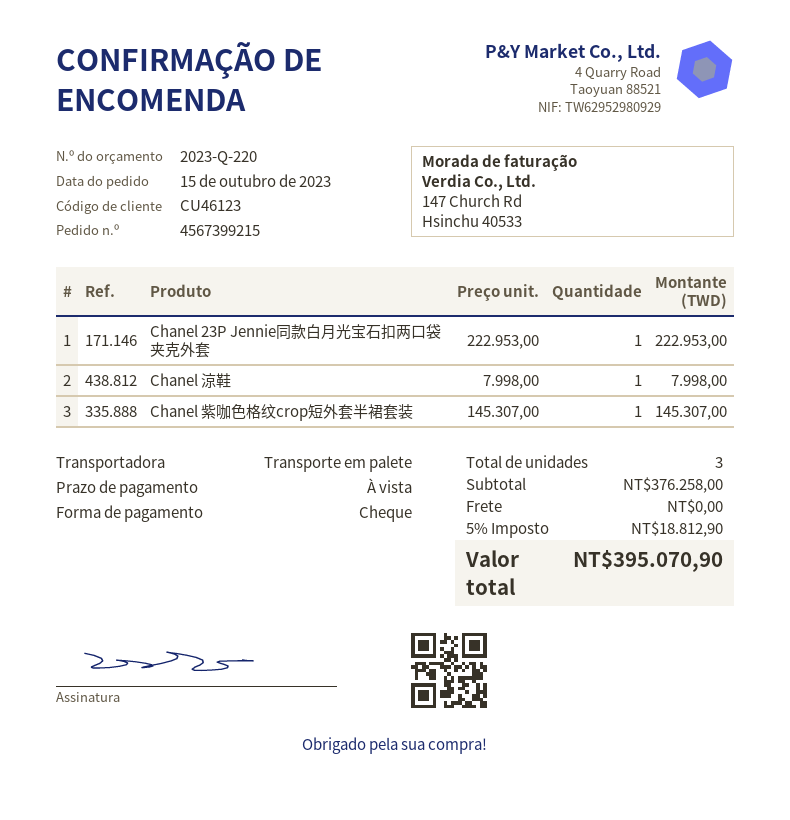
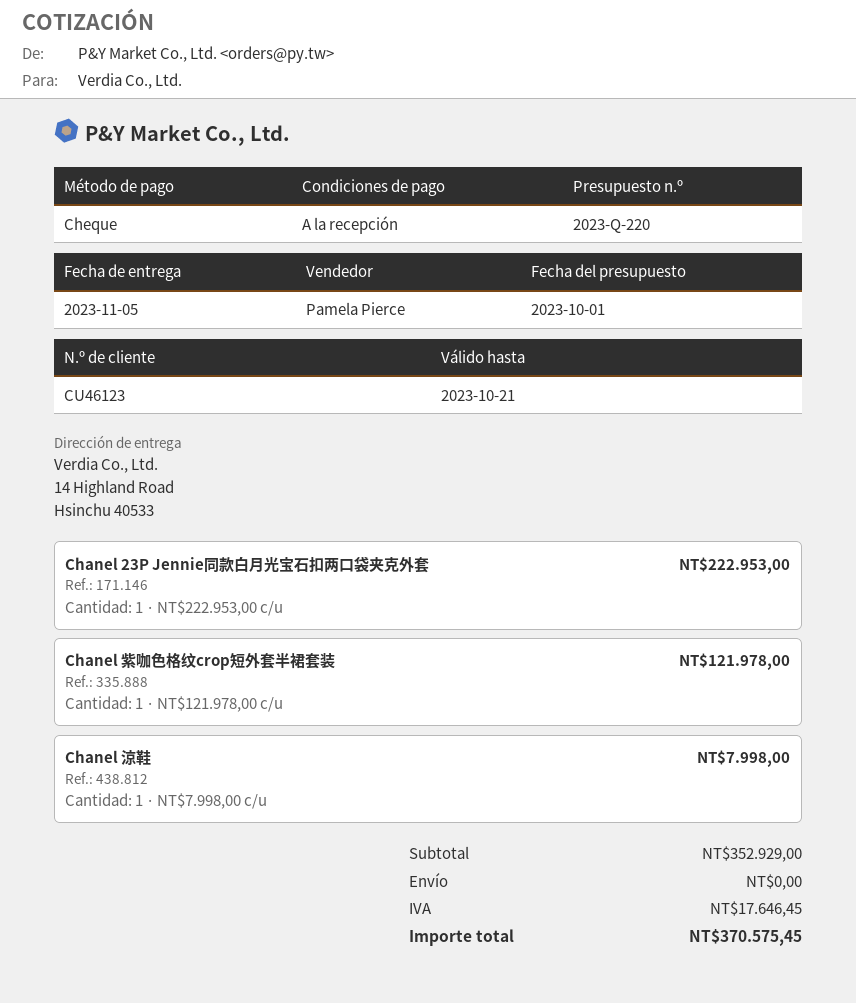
Chanel 紫咖色格纹crop短外套半裙套装: 1 x 145307.00 = 145307.00 -> 1 x 121978.00 = 121978.00
subtotal: 376258.00 -> 352929.00
tax: 18812.90 -> 17646.45
total: 395070.90 -> 370575.45

